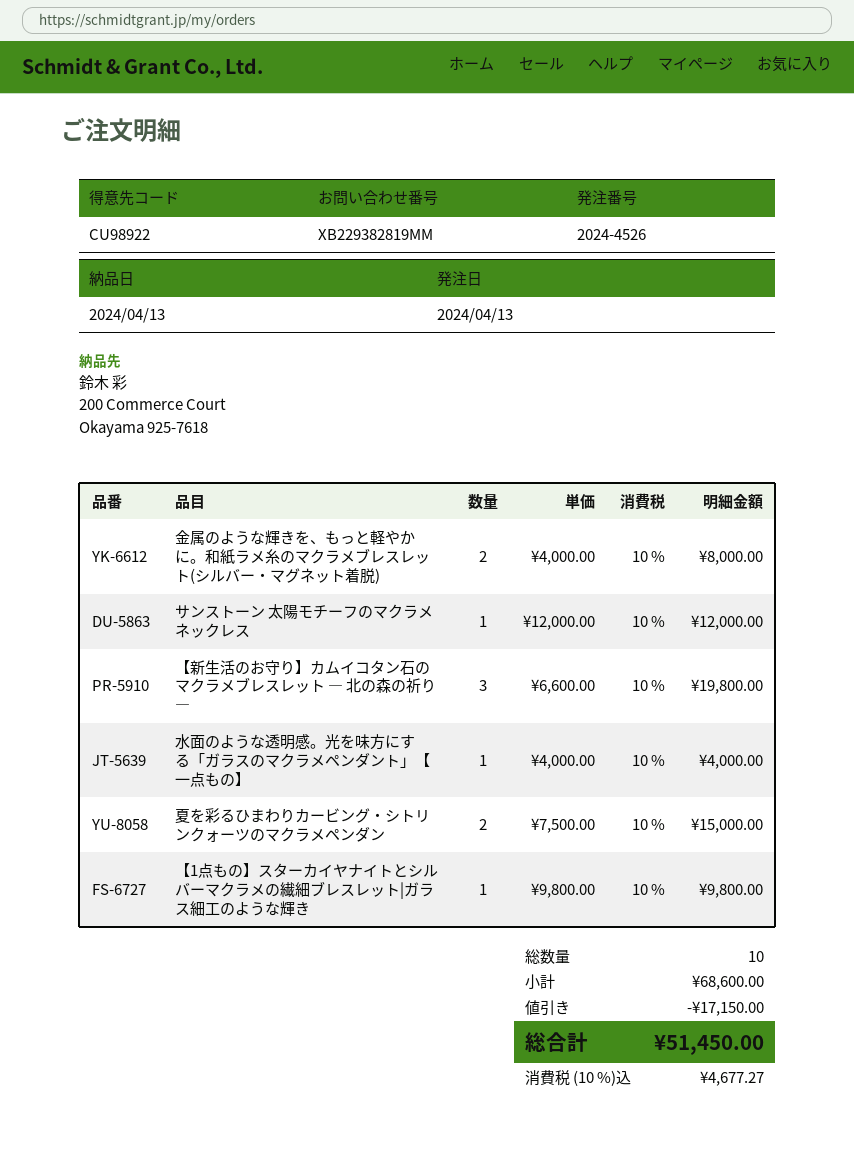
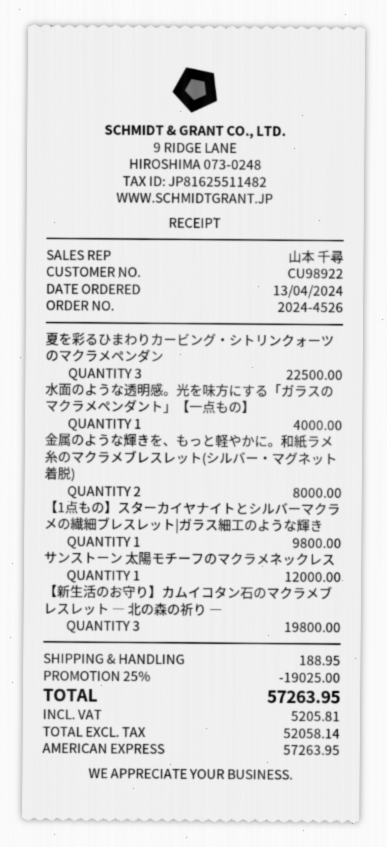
夏を彩るひまわりカービング・シトリンクォーツのマクラメペンダン: 2 for 15000.00 -> 3 for 22500.00
discount: 17150.00 -> 19025.00
shipping: none -> 188.95
tax: 4677.27 -> 5205.81
total: 51450.00 -> 57263.95

